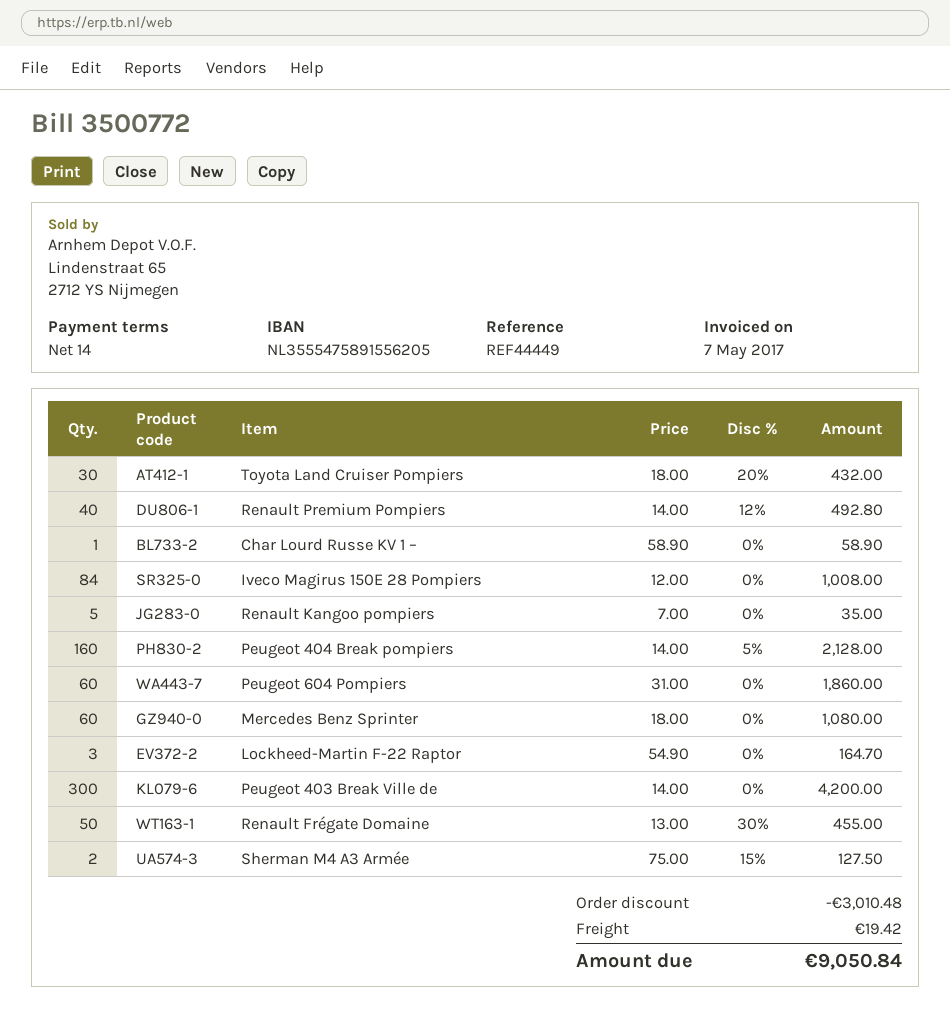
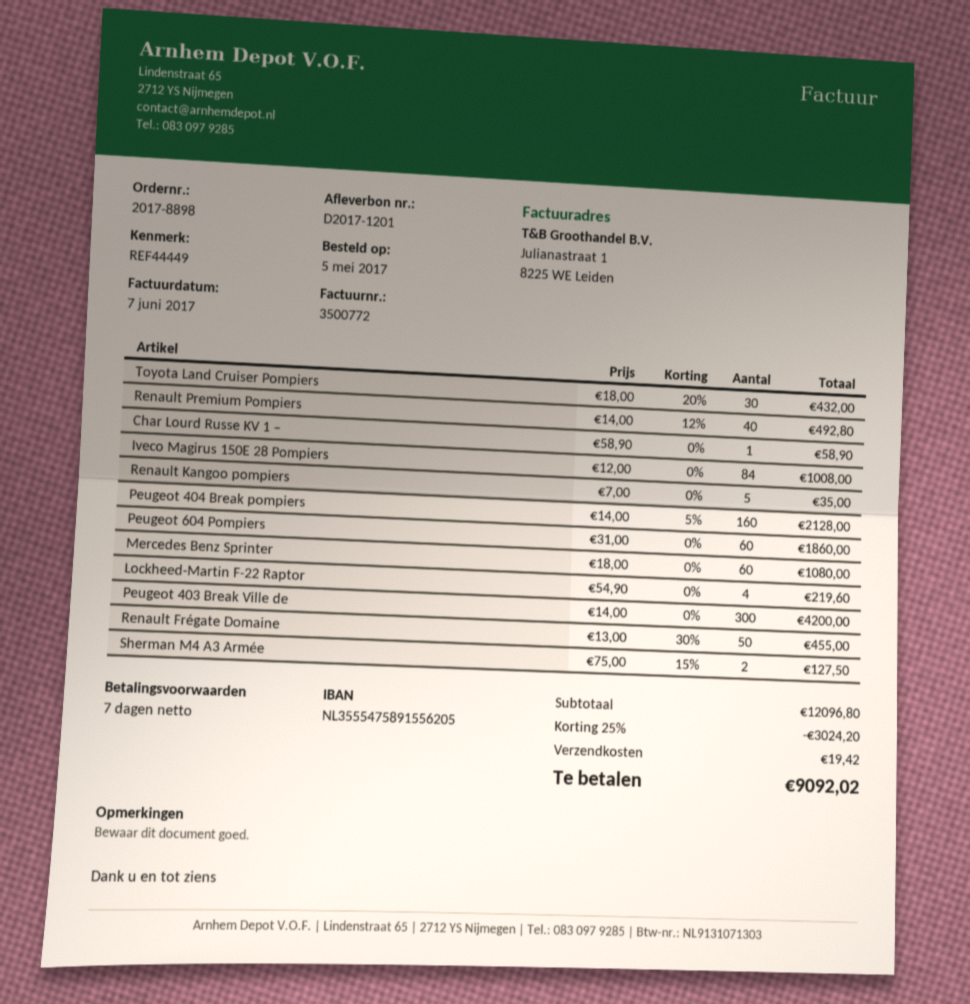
invoice date: 2017-05-07 -> 2017-06-07
payment terms: 14 days -> 7 days
Lockheed-Martin F-22 Raptor: 3 x 54.90 = 164.70 -> 4 x 54.90 = 219.60
discount: 3010.48 -> 3024.20
total: 9050.84 -> 9092.02

